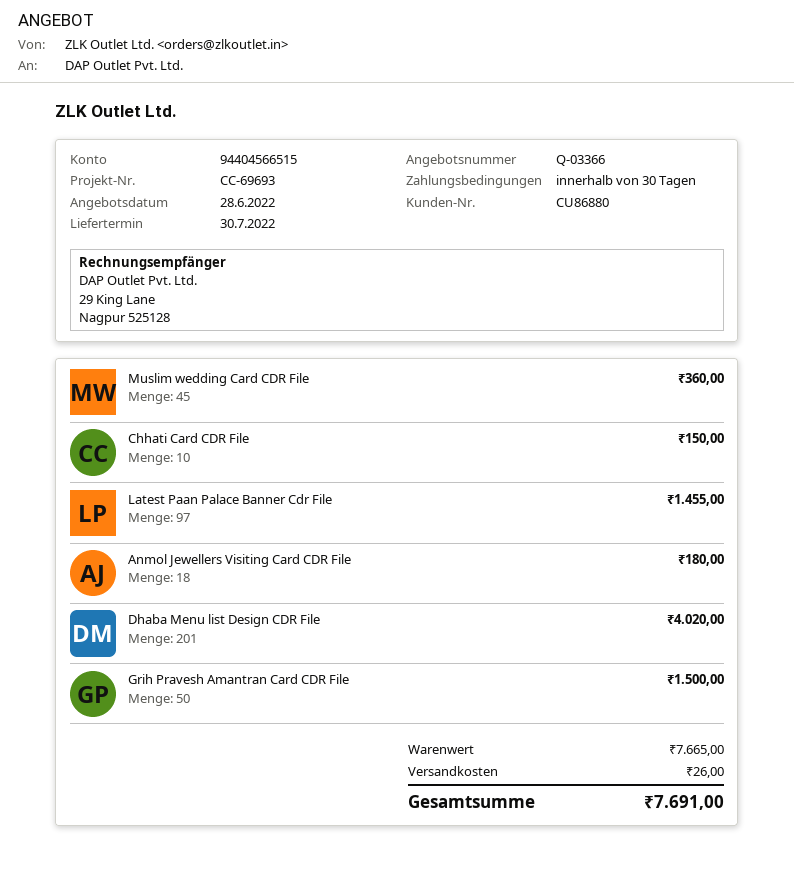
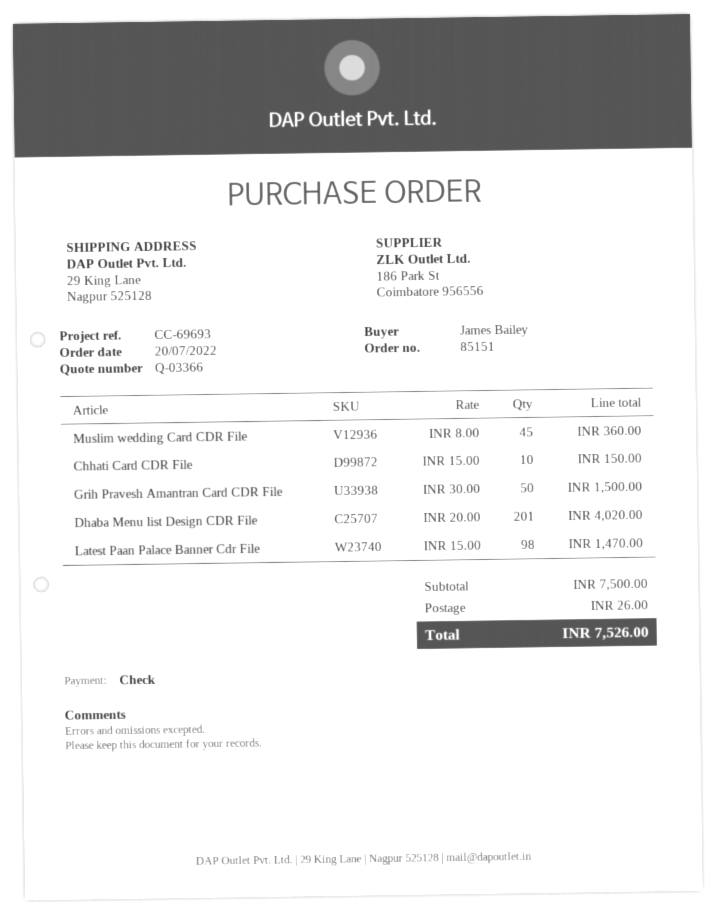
Latest Paan Palace Banner Cdr File: 97 for 1455.00 -> 98 for 1470.00
Anmol Jewellers Visiting Card CDR File: 18 for 180.00 -> none
subtotal: 7665.00 -> 7500.00
total: 7691.00 -> 7526.00

